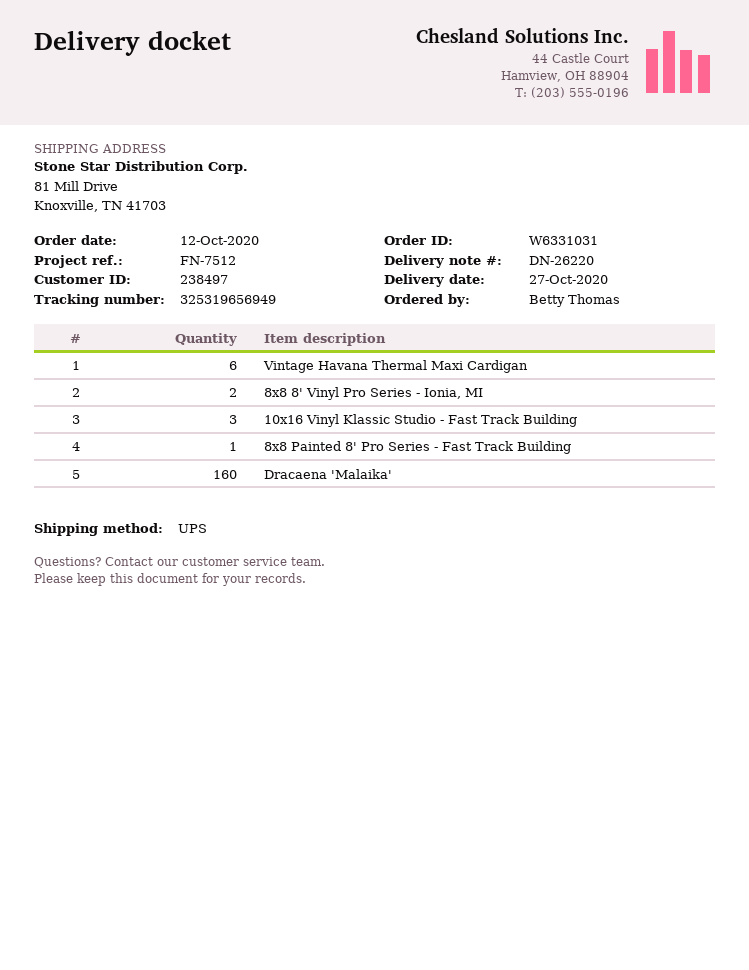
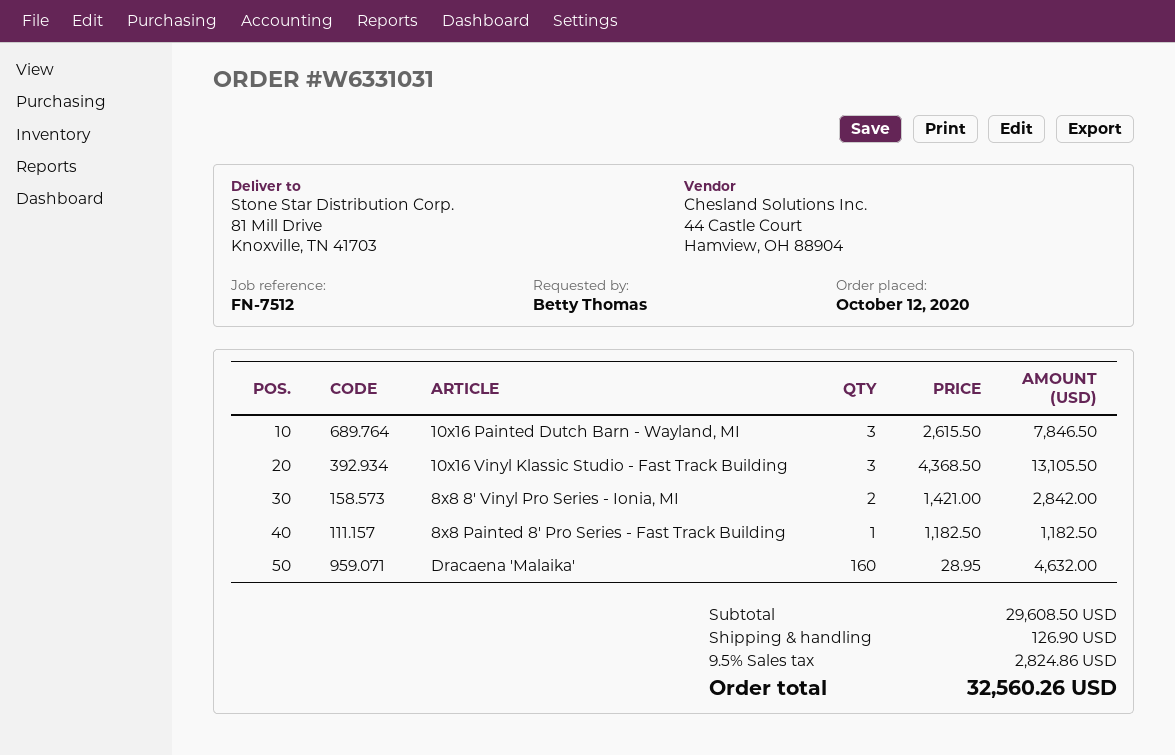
Vintage Havana Thermal Maxi Cardigan: 6 -> none
10x16 Painted Dutch Barn - Wayland, MI: none -> 3

